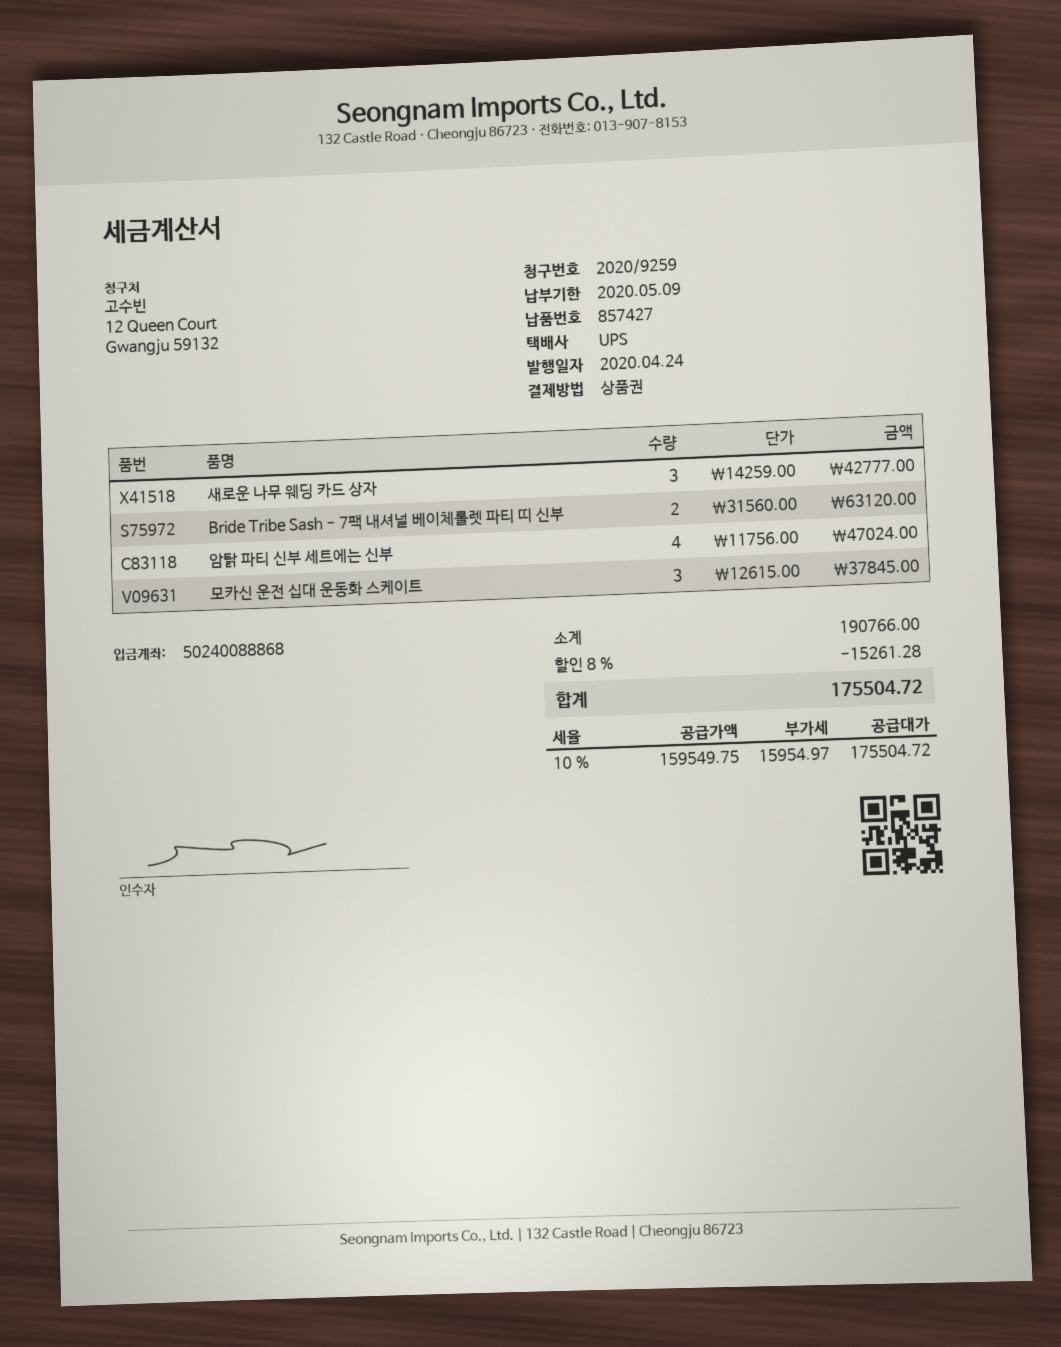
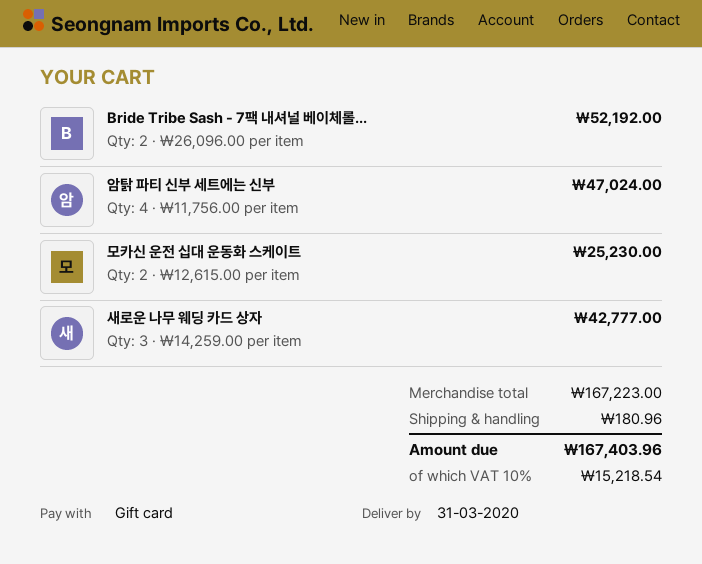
Bride Tribe Sash - 7팩 내셔널 베이체롤렛 파티 띠 신부: 2 x 31560.00 = 63120.00 -> 2 x 26096.00 = 52192.00
모카신 운전 십대 운동화 스케이트: 3 x 12615.00 = 37845.00 -> 2 x 12615.00 = 25230.00
subtotal: 190766.00 -> 167223.00
discount: 8% = 15261.28 -> none
shipping: none -> 180.96
tax: 10% = 15954.97 -> 10% = 15218.54
total: 175504.72 -> 167403.96

